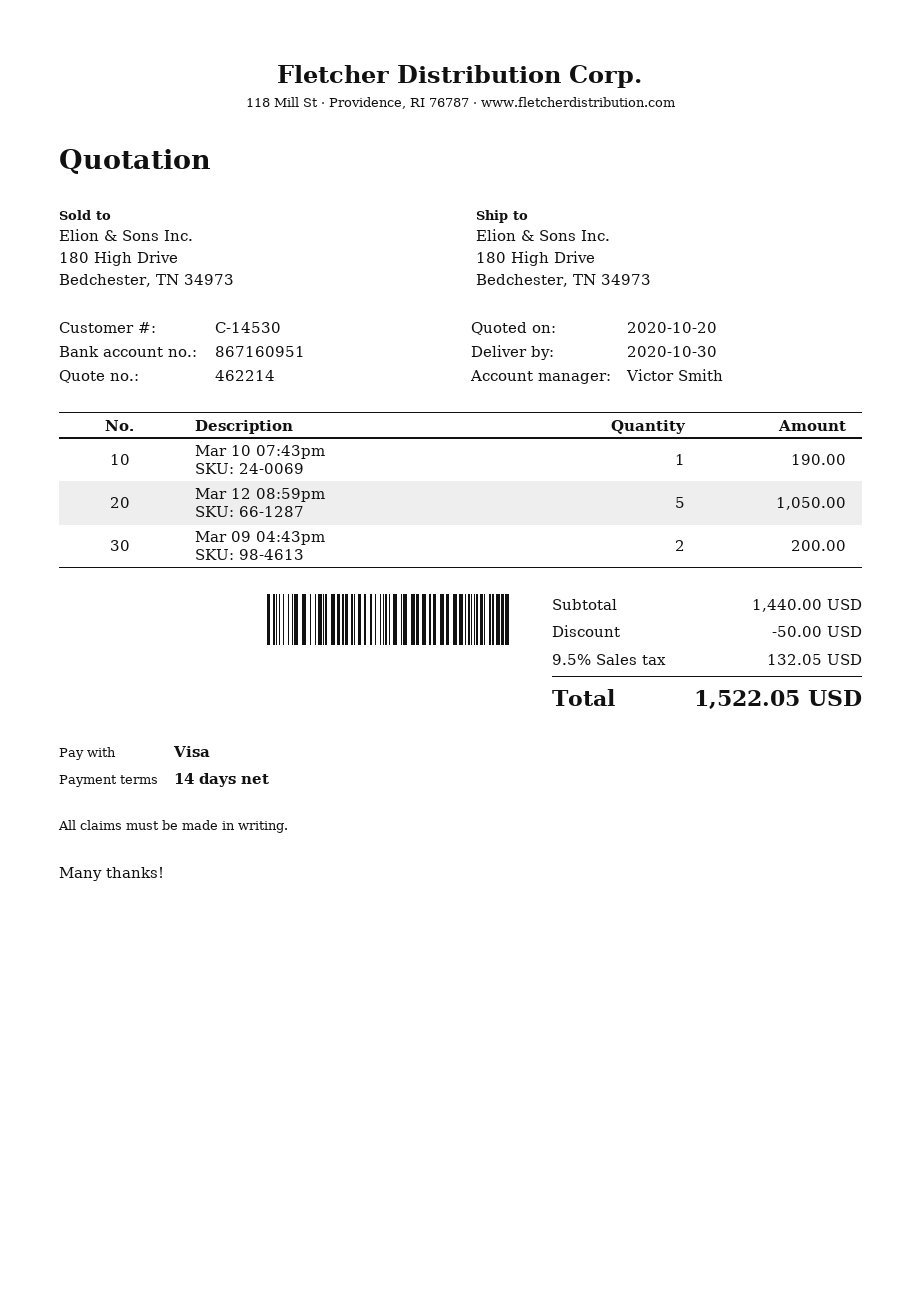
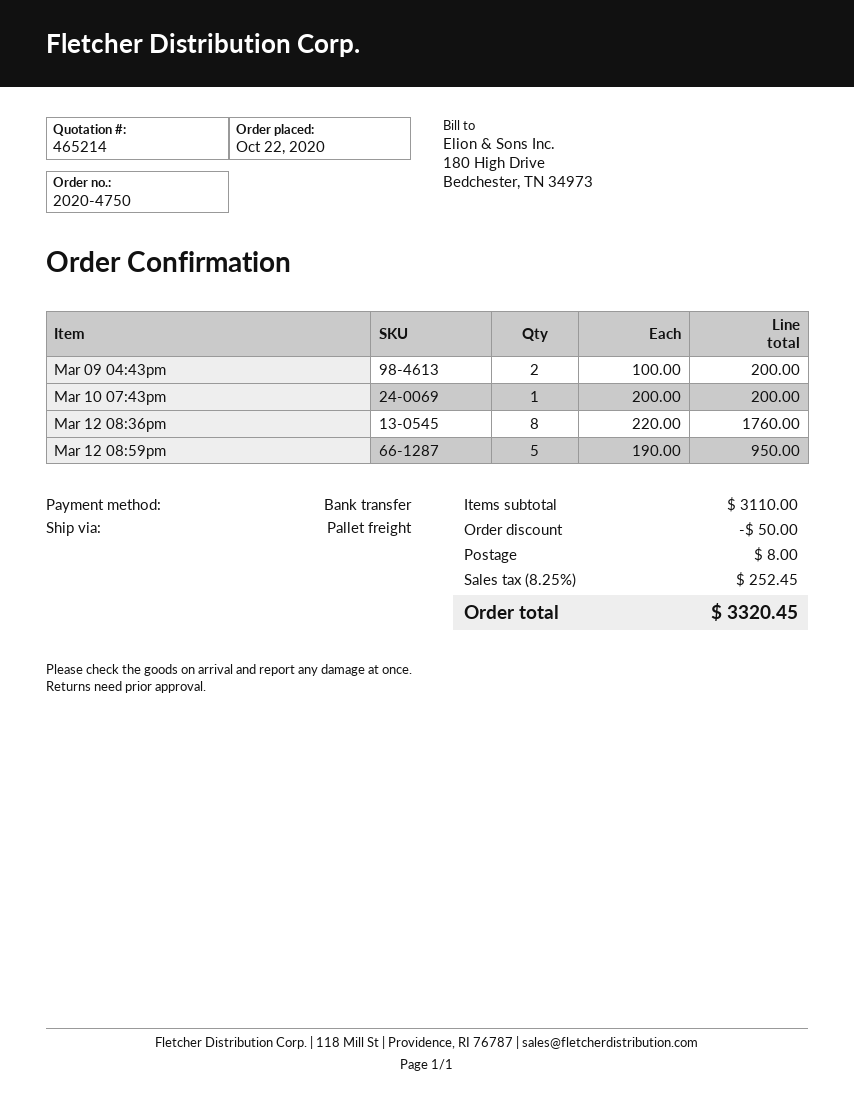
quote number: 462214 -> 465214
payment method: Visa -> bank transfer
Mar 10 07:43pm: 1 for 190.00 -> 1 for 200.00
Mar 12 08:59pm: 5 for 1050.00 -> 5 for 950.00
Mar 12 08:36pm: none -> 8 for 1760.00
subtotal: 1440.00 -> 3110.00
shipping: none -> 8.00
tax: 9.5% = 132.05 -> 8.25% = 252.45
total: 1522.05 -> 3320.45

